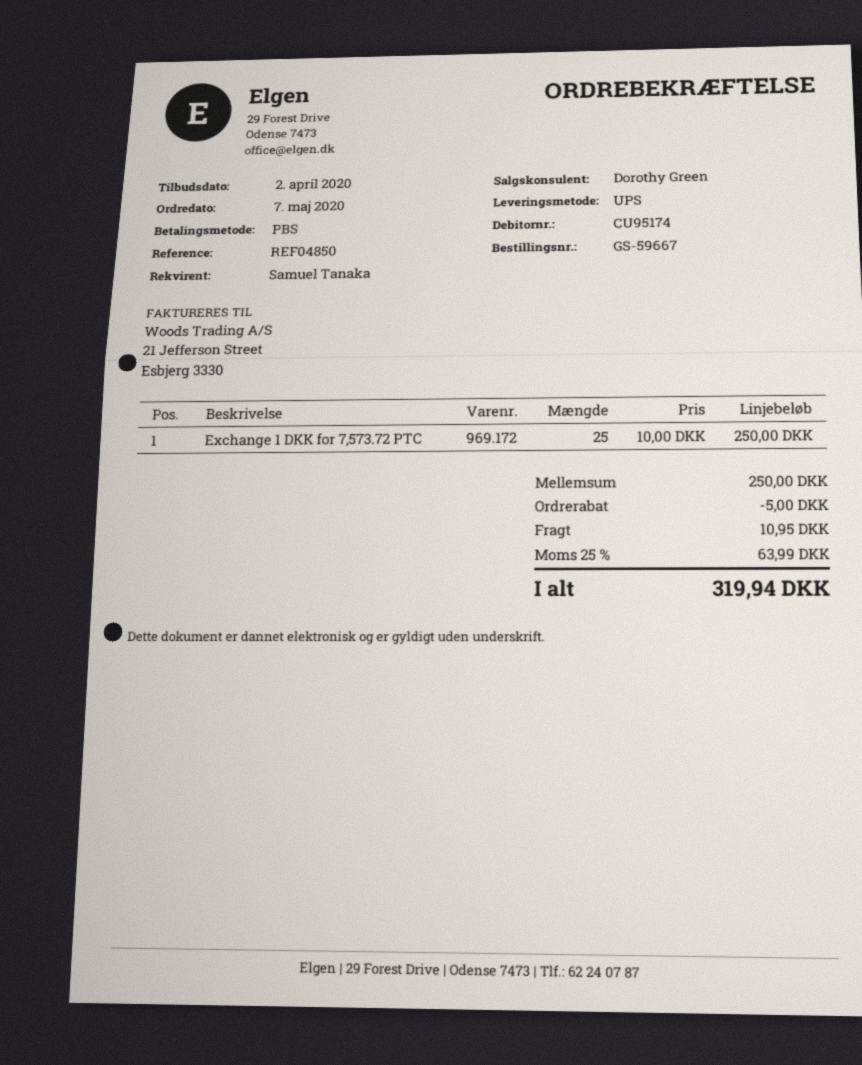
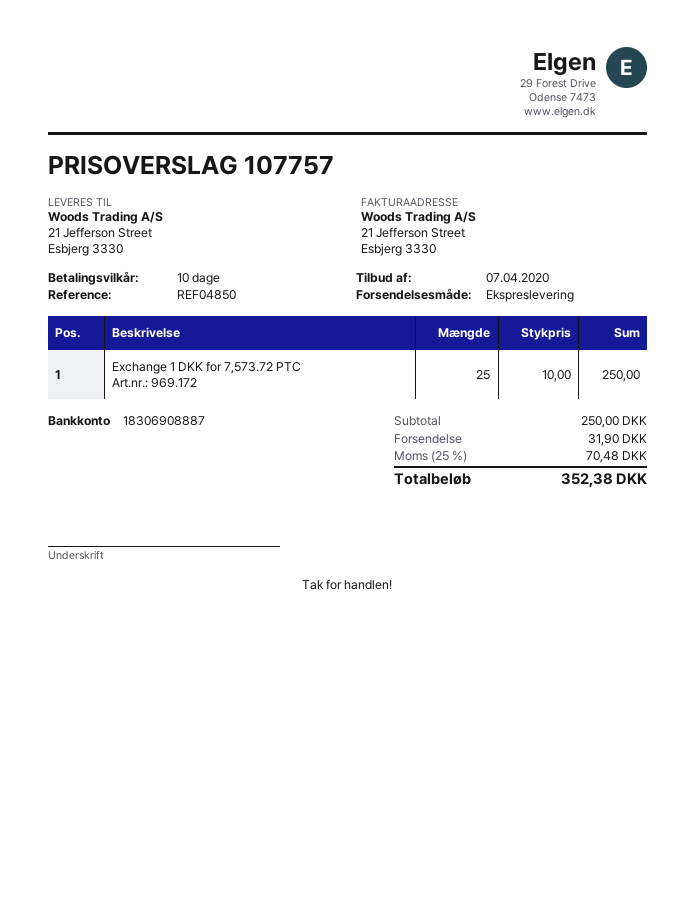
quote date: 2020-04-02 -> 2020-04-07
shipping method: UPS -> express
discount: 5.00 -> none
shipping: 10.95 -> 31.90
tax: 25% = 63.99 -> 25% = 70.48
total: 319.94 -> 352.38

